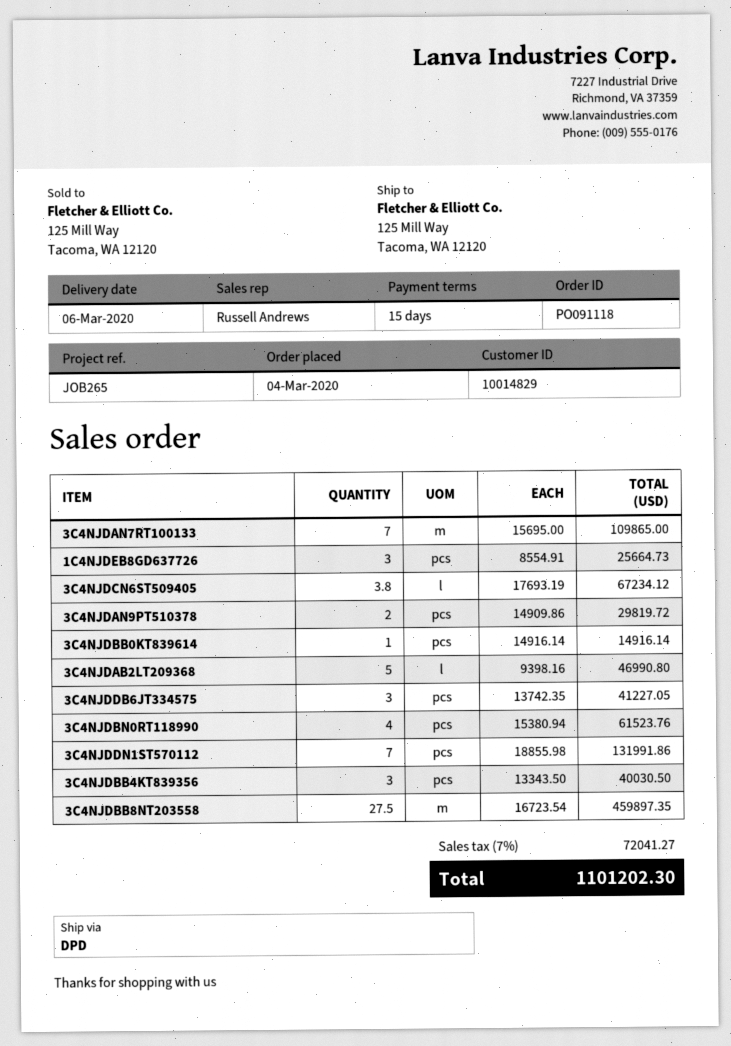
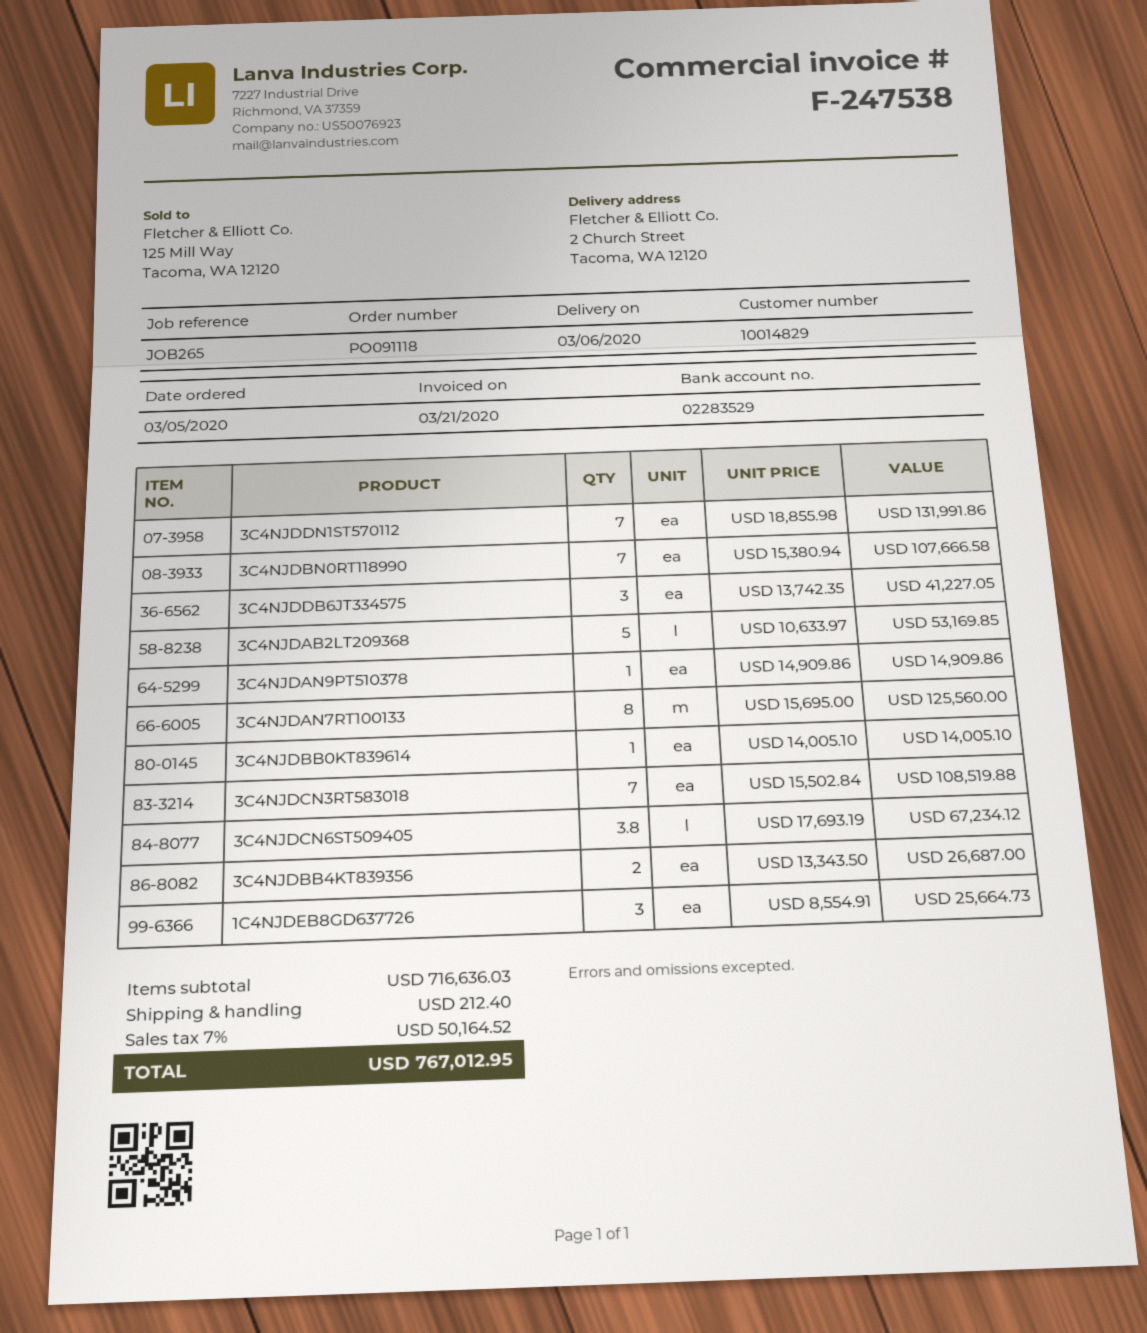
order date: 2020-03-04 -> 2020-03-05
ship to: 125 Mill Way, Tacoma, WA 12120 -> 2 Church Street, Tacoma, WA 12120
3C4NJDAN7RT100133: 7 x 15695.00 = 109865.00 -> 8 x 15695.00 = 125560.00
3C4NJDAN9PT510378: 2 x 14909.86 = 29819.72 -> 1 x 14909.86 = 14909.86
3C4NJDBB0KT839614: 1 x 14916.14 = 14916.14 -> 1 x 14005.10 = 14005.10
3C4NJDAB2LT209368: 5 x 9398.16 = 46990.80 -> 5 x 10633.97 = 53169.85
3C4NJDBN0RT118990: 4 x 15380.94 = 61523.76 -> 7 x 15380.94 = 107666.58
3C4NJDBB4KT839356: 3 x 13343.50 = 40030.50 -> 2 x 13343.50 = 26687.00
3C4NJDBB8NT203558: 27.5 x 16723.54 = 459897.35 -> none
3C4NJDCN3RT583018: none -> 7 x 15502.84 = 108519.88
shipping: none -> 212.40
tax: 7% = 72041.27 -> 7% = 50164.52
total: 1101202.30 -> 767012.95

